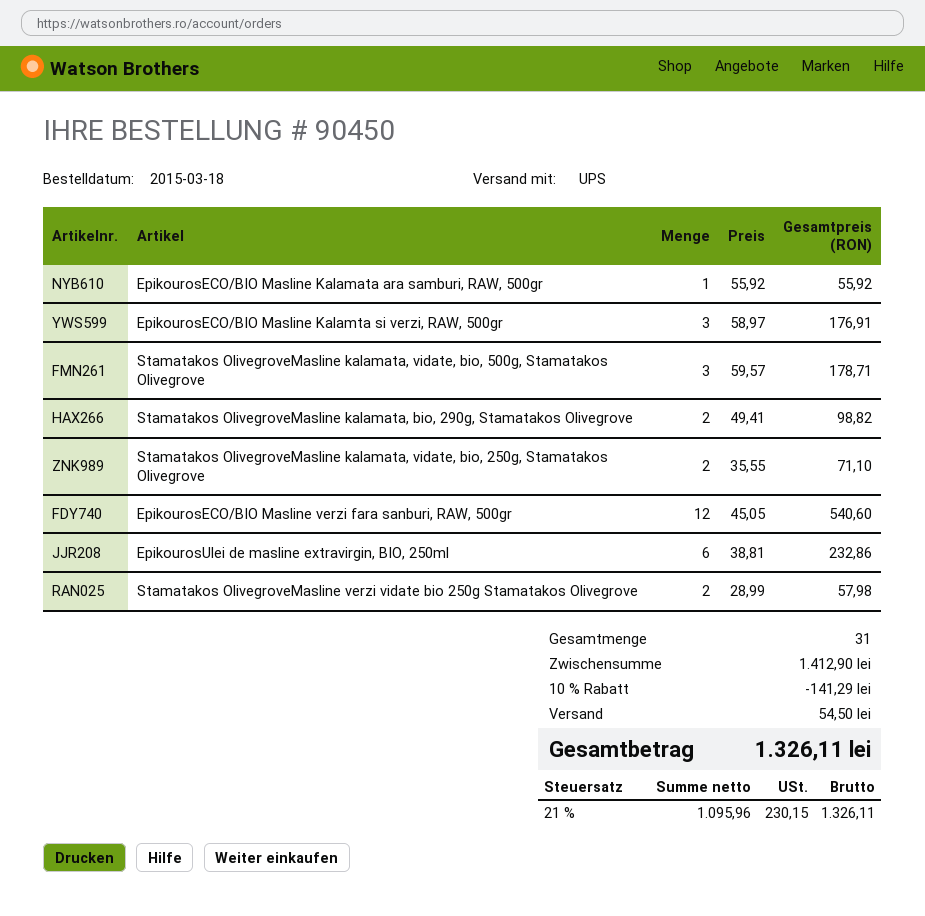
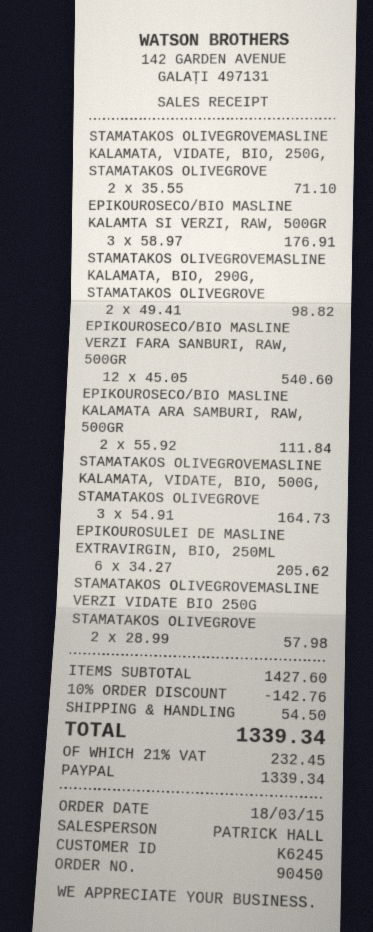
EpikourosECO/BIO Masline Kalamata ara samburi, RAW, 500gr: 1 x 55.92 = 55.92 -> 2 x 55.92 = 111.84
Stamatakos OlivegroveMasline kalamata, vidate, bio, 500g, Stamatakos Olivegrove: 3 x 59.57 = 178.71 -> 3 x 54.91 = 164.73
EpikourosUlei de masline extravirgin, BIO, 250ml: 6 x 38.81 = 232.86 -> 6 x 34.27 = 205.62
subtotal: 1412.90 -> 1427.60
discount: 10% = 141.29 -> 10% = 142.76
tax: 21% = 230.15 -> 21% = 232.45
total: 1326.11 -> 1339.34

